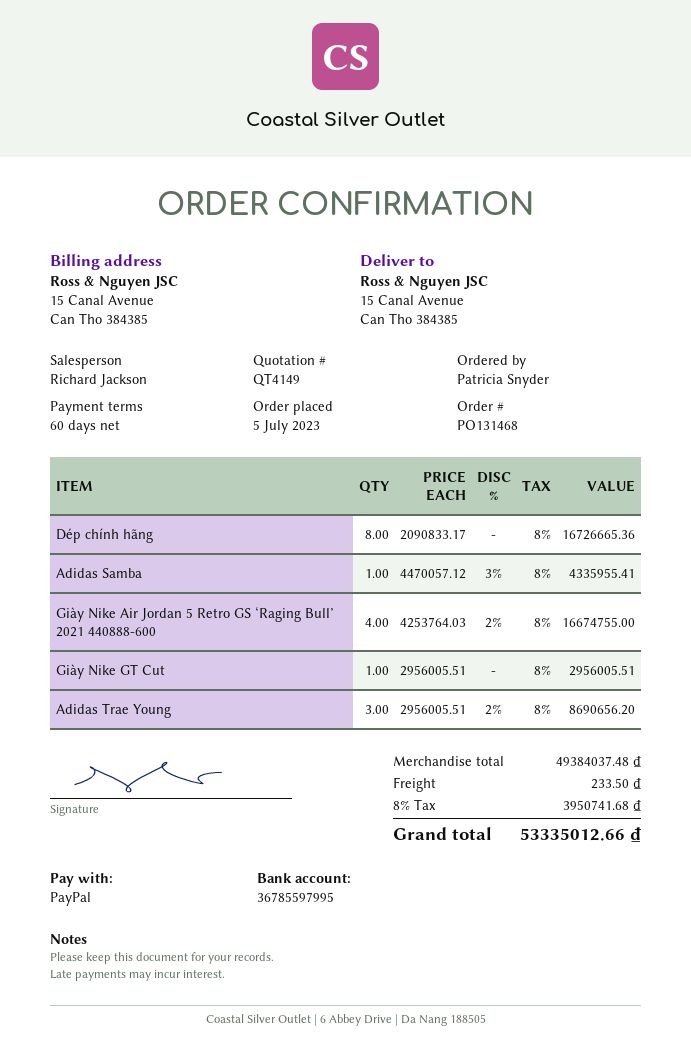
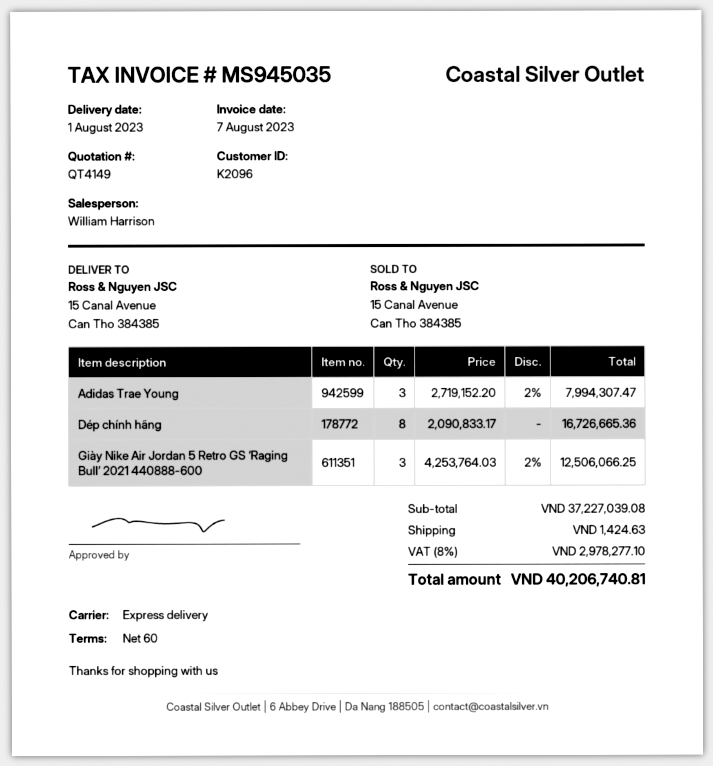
sales rep: Richard Jackson -> William Harrison
Adidas Samba: 1 x 4470057.12 - 3% = 4335955.41 -> none
Giày Nike Air Jordan 5 Retro GS ‘Raging Bull’ 2021 440888-600: 4 x 4253764.03 - 2% = 16674755.00 -> 3 x 4253764.03 - 2% = 12506066.25
Giày Nike GT Cut: 1 x 2956005.51 = 2956005.51 -> none
Adidas Trae Young: 3 x 2956005.51 - 2% = 8690656.20 -> 3 x 2719152.20 - 2% = 7994307.47
subtotal: 49384037.48 -> 37227039.08
shipping: 233.50 -> 1424.63
tax: 8% = 3950741.68 -> 8% = 2978277.10
total: 53335012.66 -> 40206740.81

